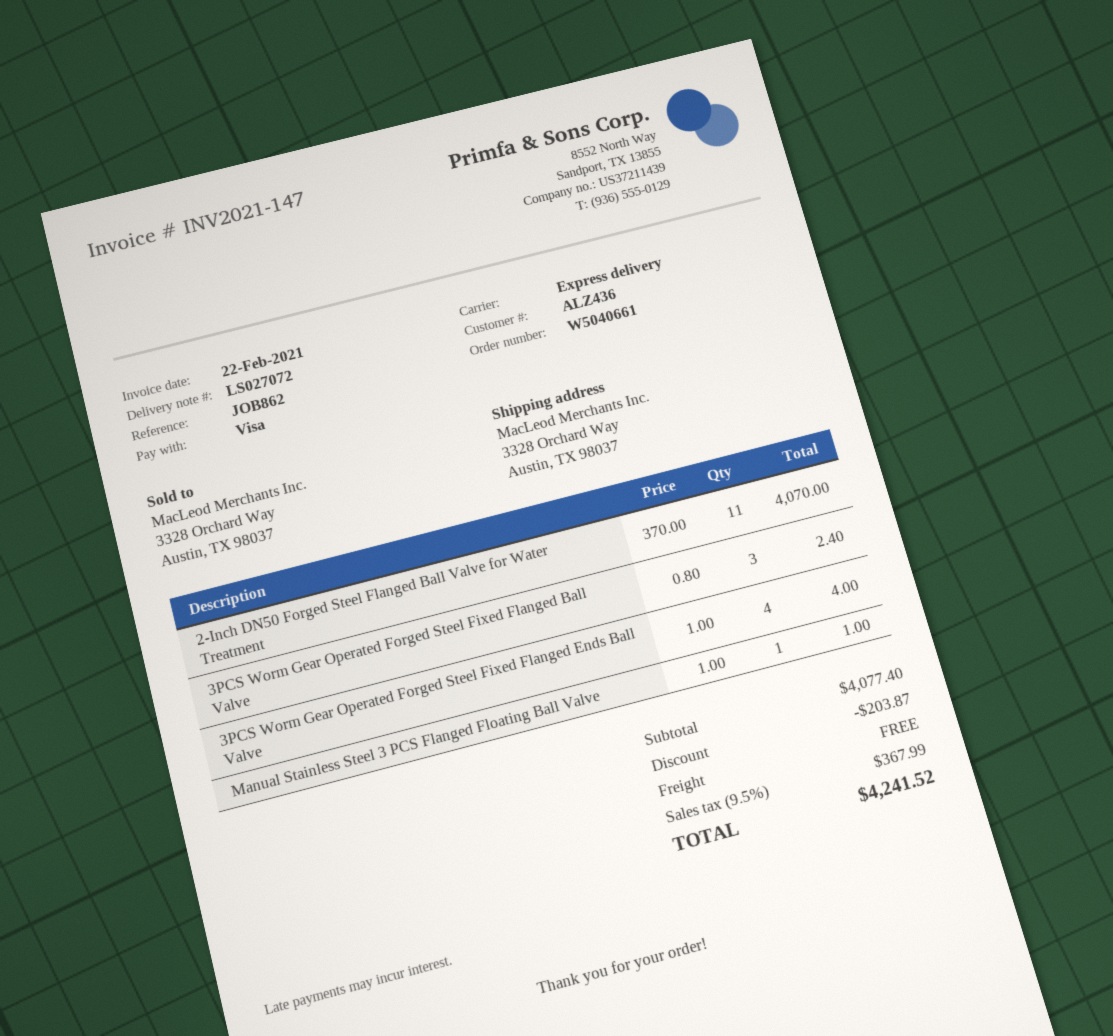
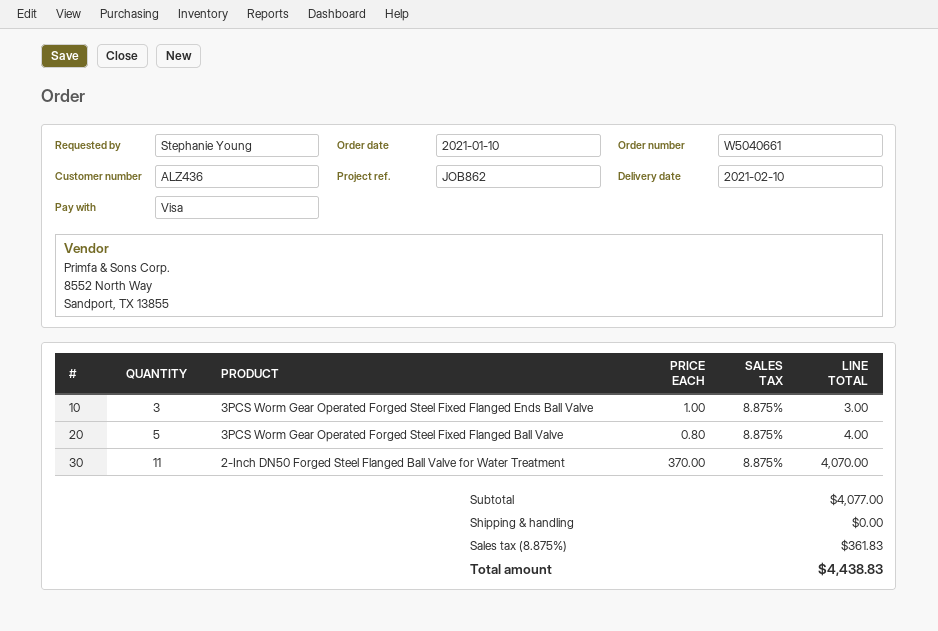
3PCS Worm Gear Operated Forged Steel Fixed Flanged Ball Valve: 3 x 0.80 = 2.40 -> 5 x 0.80 = 4.00
3PCS Worm Gear Operated Forged Steel Fixed Flanged Ends Ball Valve: 4 x 1.00 = 4.00 -> 3 x 1.00 = 3.00
Manual Stainless Steel 3 PCS Flanged Floating Ball Valve: 1 x 1.00 = 1.00 -> none
subtotal: 4077.40 -> 4077.00
discount: 203.87 -> none
tax: 9.5% = 367.99 -> 8.875% = 361.83
total: 4241.52 -> 4438.83

